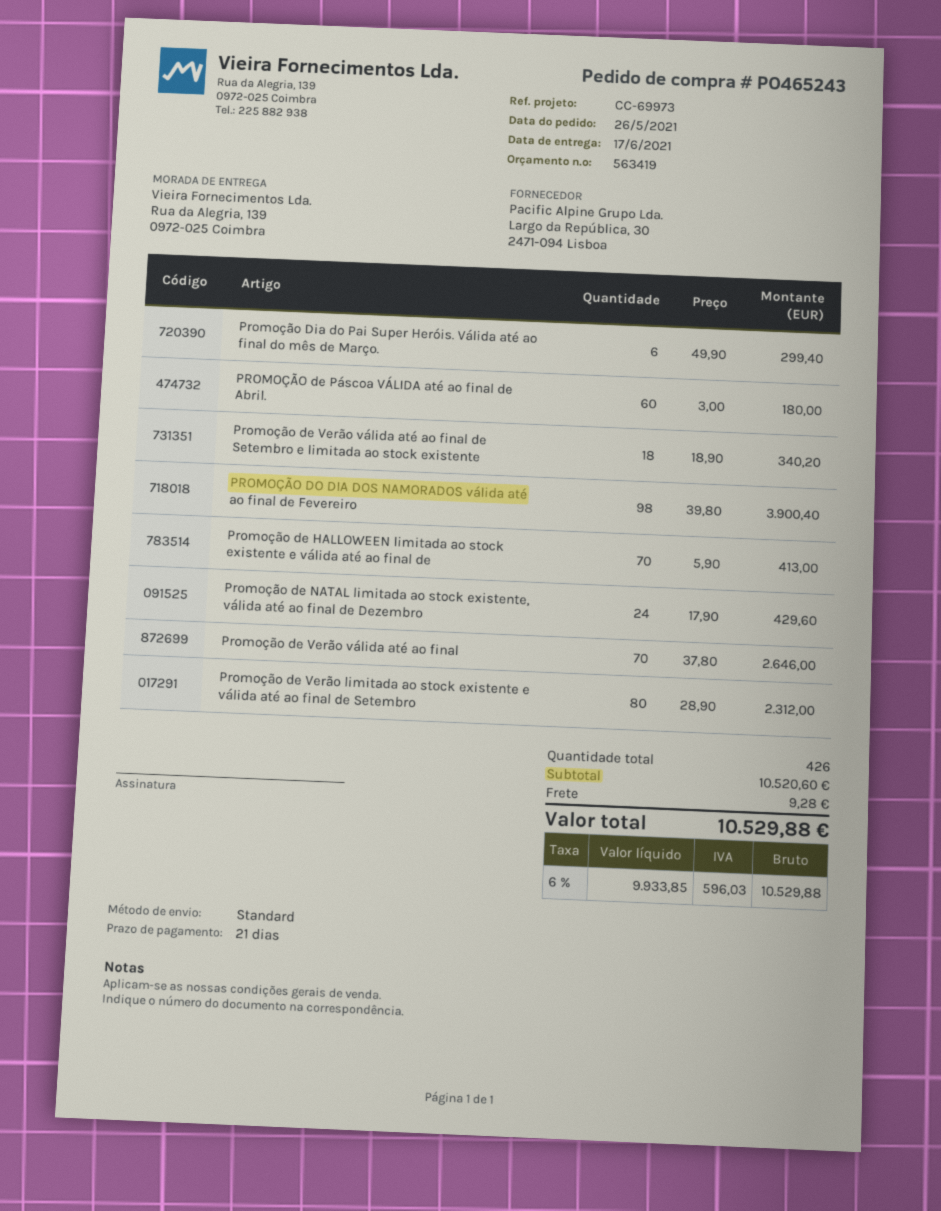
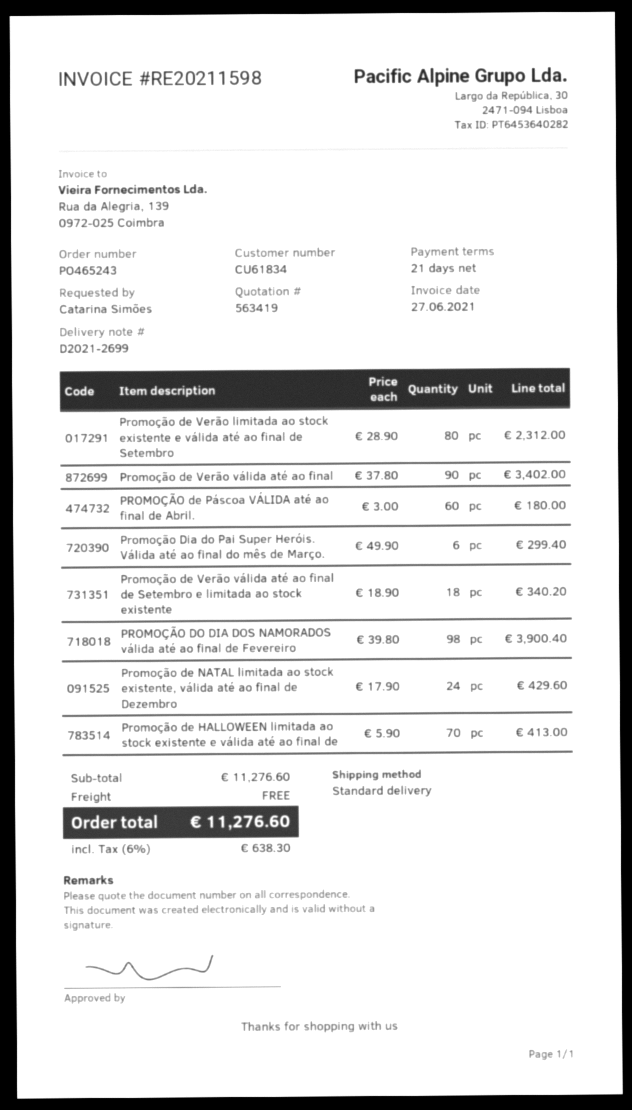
Promoção de Verão válida até ao final: 70 x 37.80 = 2646.00 -> 90 x 37.80 = 3402.00
subtotal: 10520.60 -> 11276.60
shipping: 9.28 -> 0.00
tax: 6% = 596.03 -> 6% = 638.30
total: 10529.88 -> 11276.60

